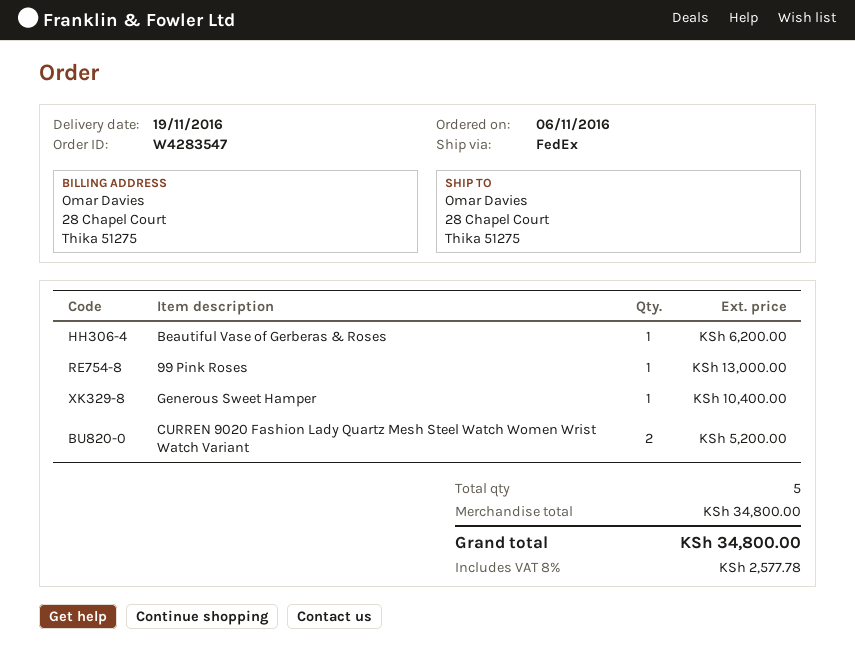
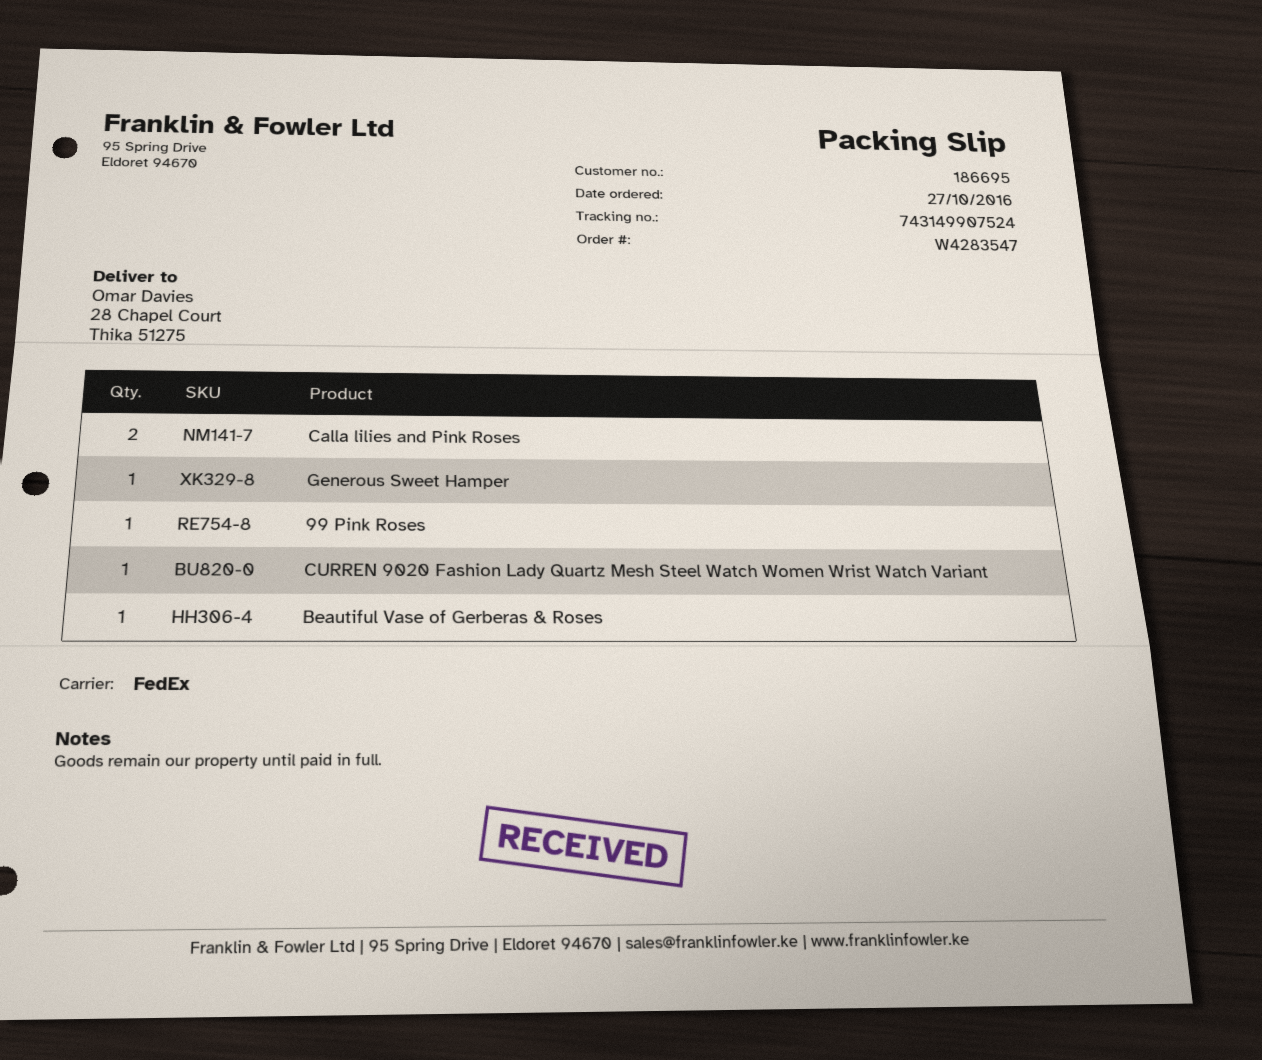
order date: 2016-11-06 -> 2016-10-27
CURREN 9020 Fashion Lady Quartz Mesh Steel Watch Women Wrist Watch Variant: 2 -> 1
Calla lilies and Pink Roses: none -> 2

